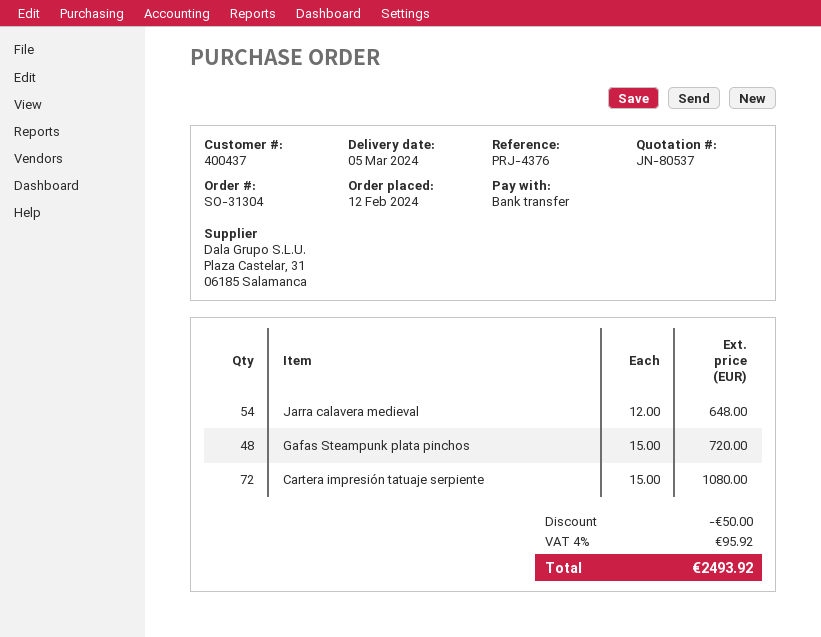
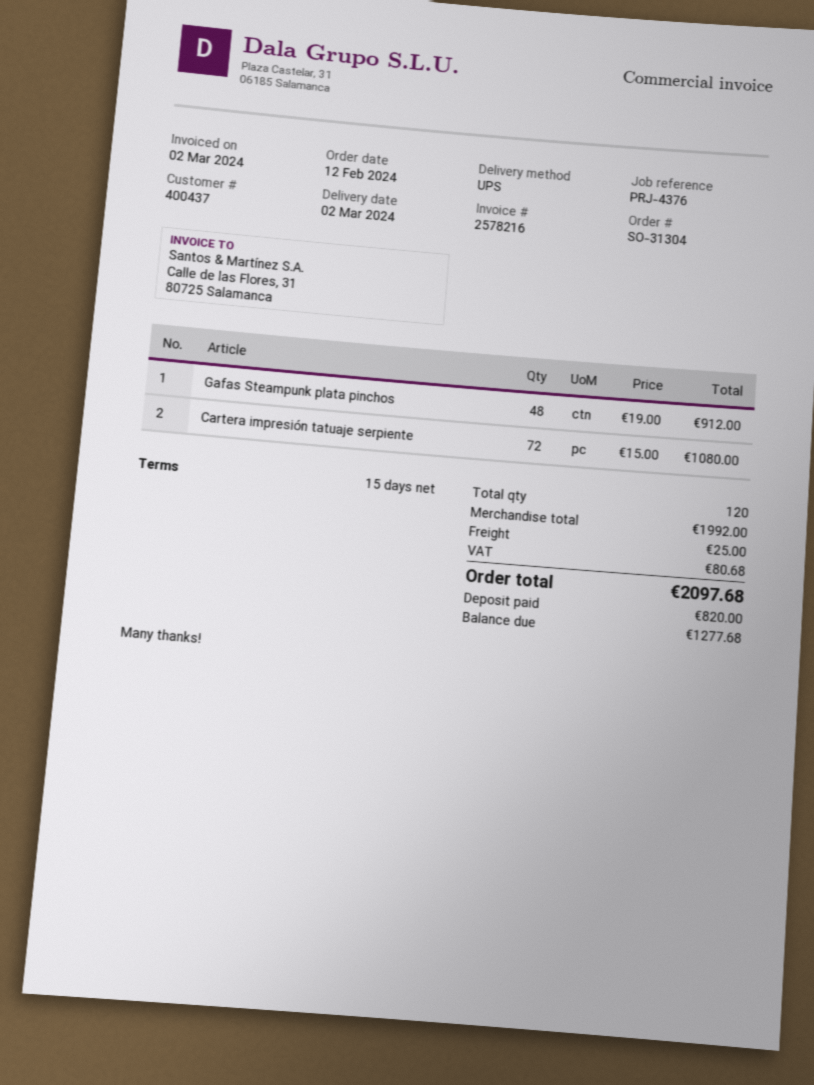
delivery date: 2024-03-05 -> 2024-03-02
Jarra calavera medieval: 54 x 12.00 = 648.00 -> none
Gafas Steampunk plata pinchos: 48 x 15.00 = 720.00 -> 48 x 19.00 = 912.00
discount: 50.00 -> none
shipping: none -> 25.00
tax: 95.92 -> 80.68
total: 2493.92 -> 2097.68

